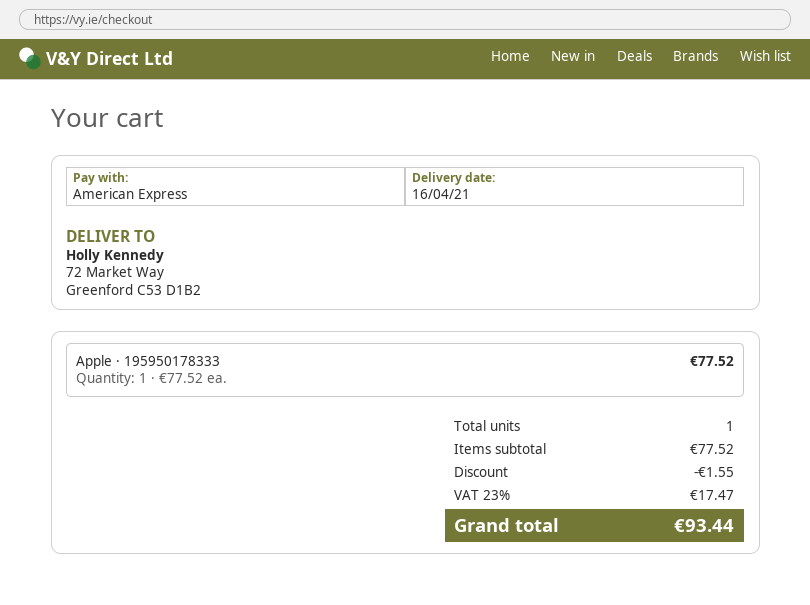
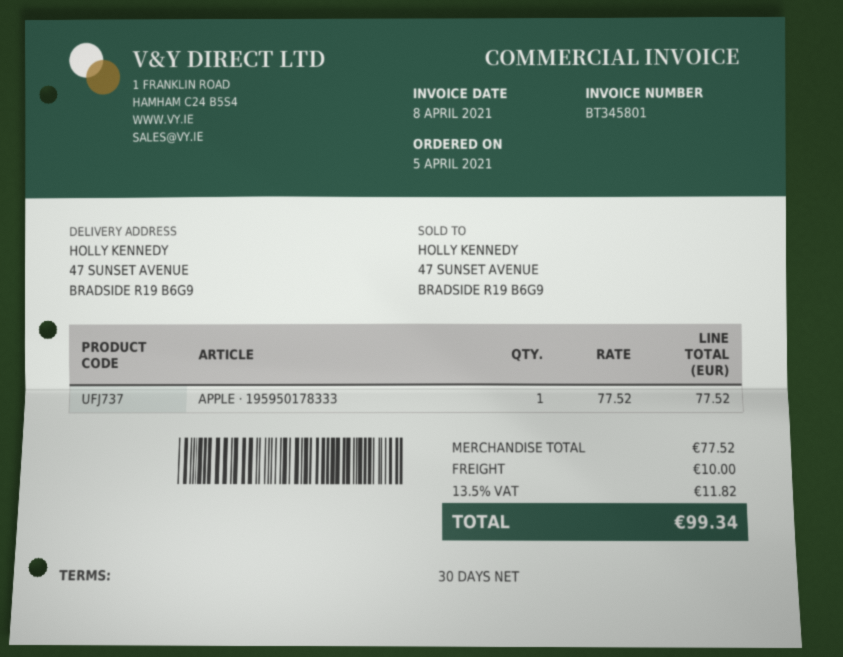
ship to: 72 Market Way, Greenford C53 D1B2 -> 47 SUNSET AVENUE, BRADSIDE R19 B6G9
discount: 1.55 -> none
shipping: none -> 10.00
tax: 23% = 17.47 -> 13.5% = 11.82
total: 93.44 -> 99.34

